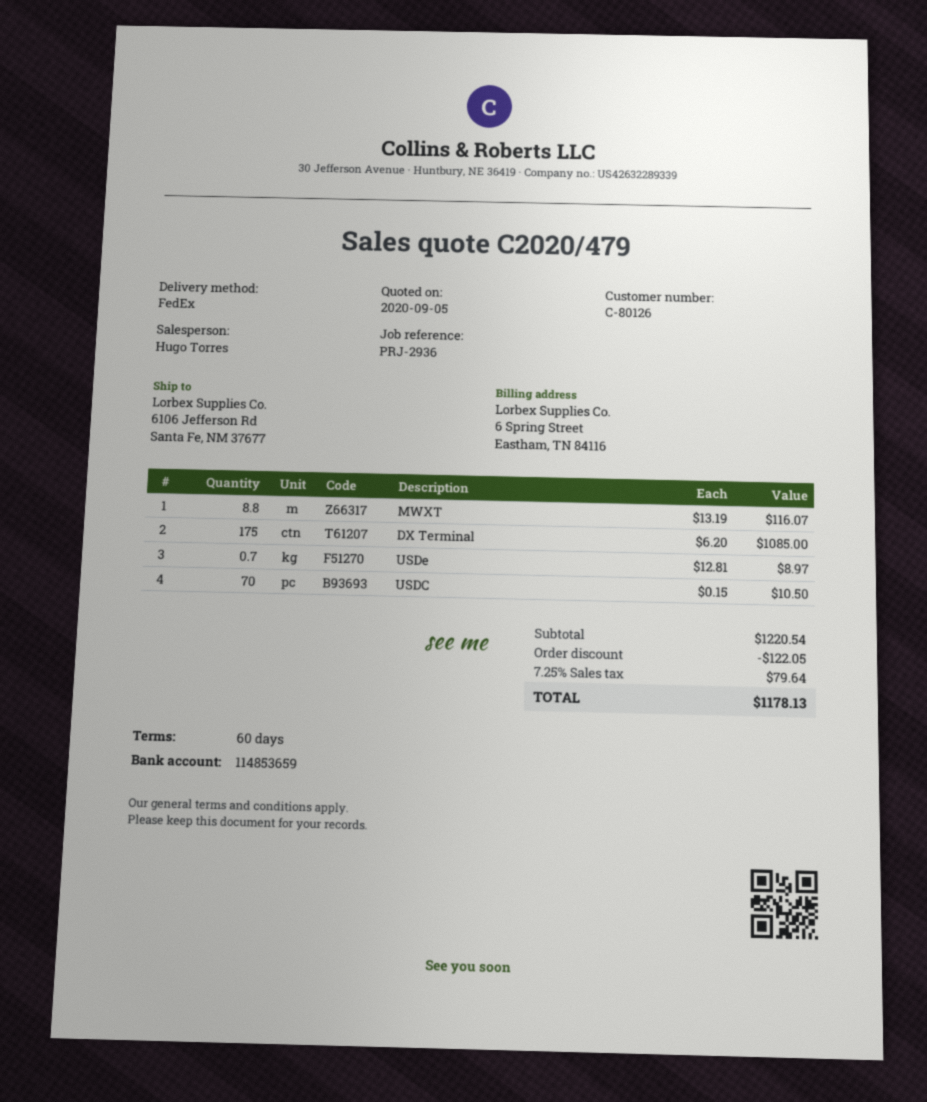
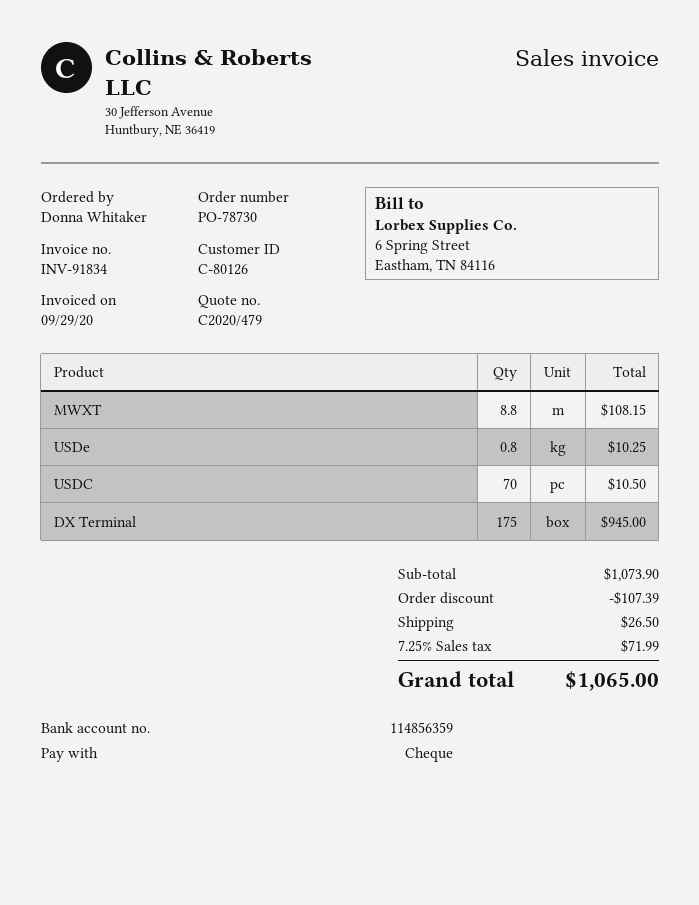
bank account: 114853659 -> 114856359
MWXT: 8.8 for 116.07 -> 8.8 for 108.15
DX Terminal: 175 for 1085.00 -> 175 for 945.00
USDe: 0.7 for 8.97 -> 0.8 for 10.25
subtotal: 1220.54 -> 1073.90
discount: 122.05 -> 107.39
shipping: none -> 26.50
tax: 7.25% = 79.64 -> 7.25% = 71.99
total: 1178.13 -> 1065.00

